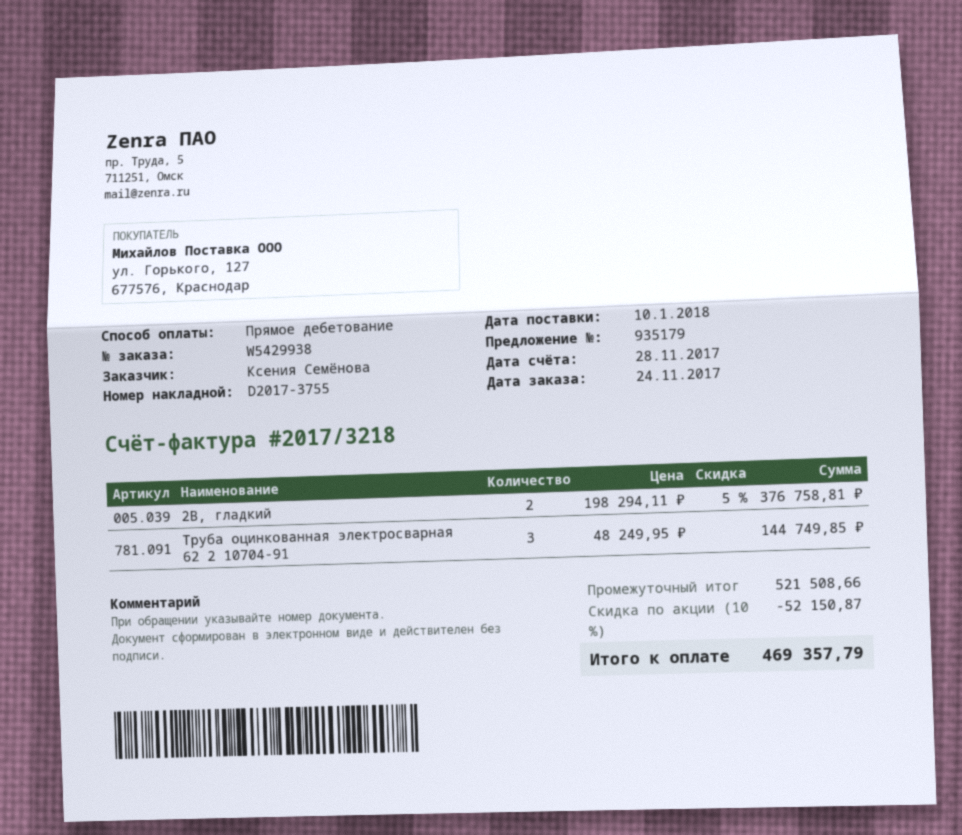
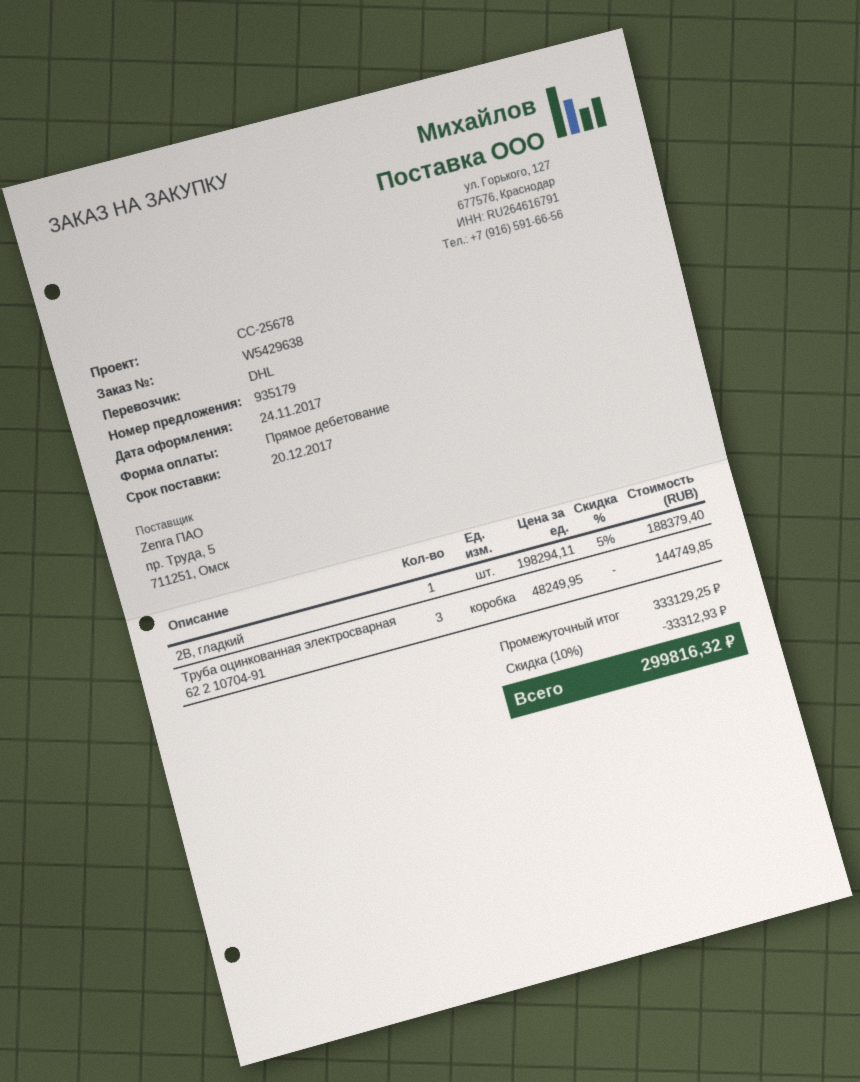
order number: W5429938 -> W5429638
delivery date: 2018-01-10 -> 2017-12-20
2B, гладкий: 2 x 198294.11 - 5% = 376758.81 -> 1 x 198294.11 - 5% = 188379.40
subtotal: 521508.66 -> 333129.25
discount: 10% = 52150.87 -> 10% = 33312.93
total: 469357.79 -> 299816.32

